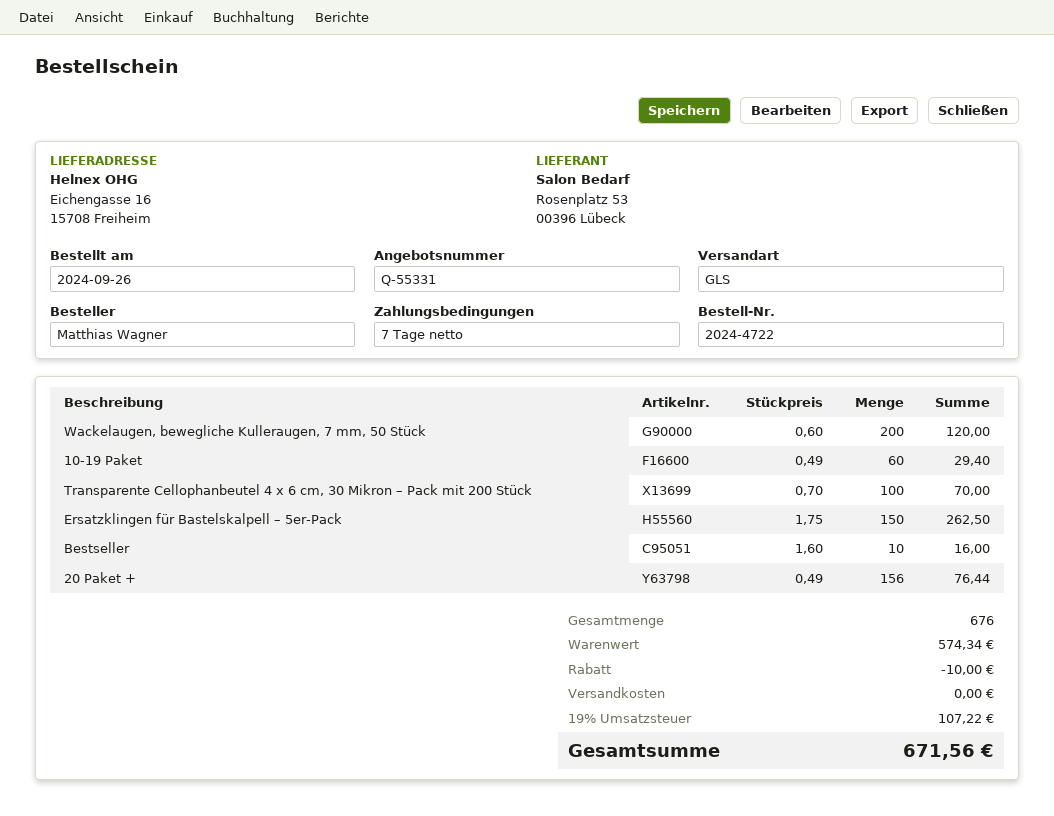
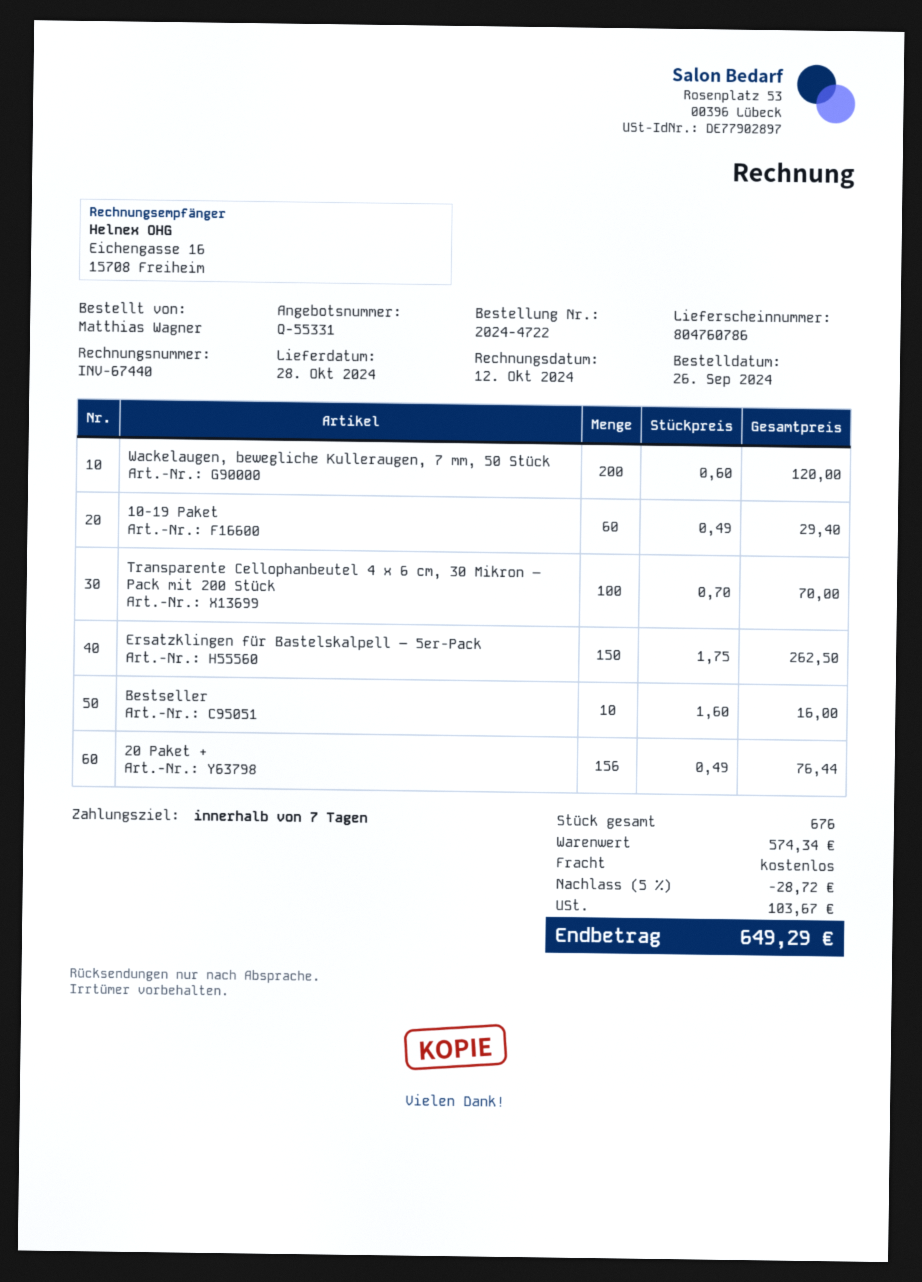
discount: 10.00 -> 28.72
tax: 107.22 -> 103.67
total: 671.56 -> 649.29

